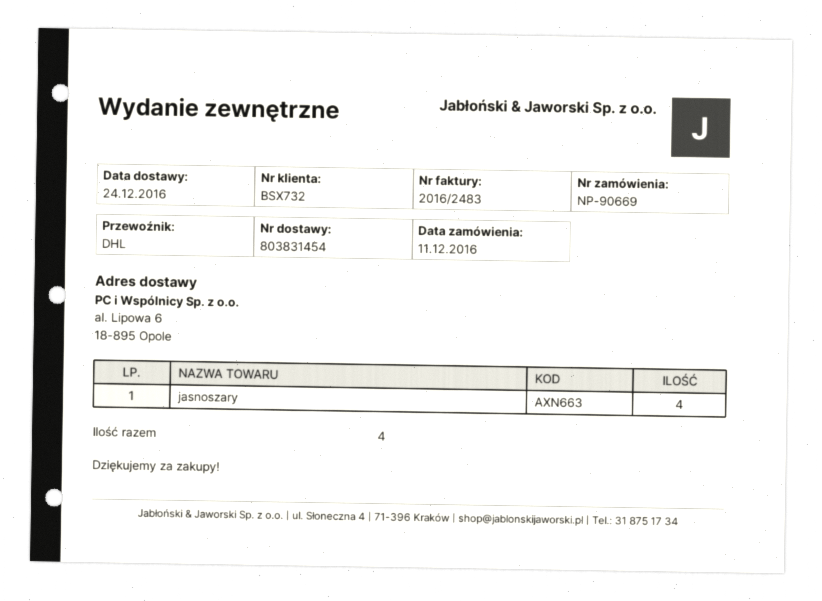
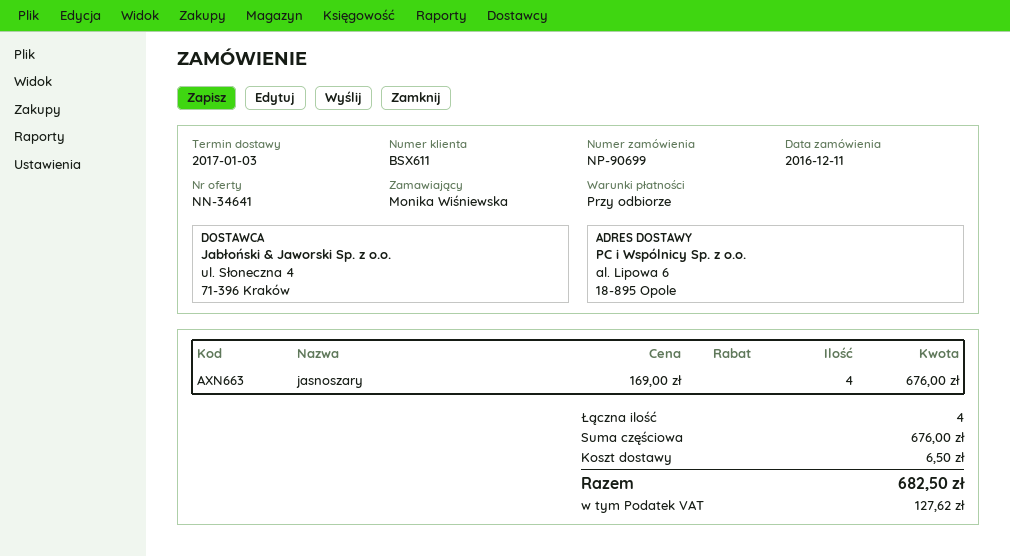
order number: NP-90669 -> NP-90699
delivery date: 2016-12-24 -> 2017-01-03
customer number: BSX732 -> BSX611

